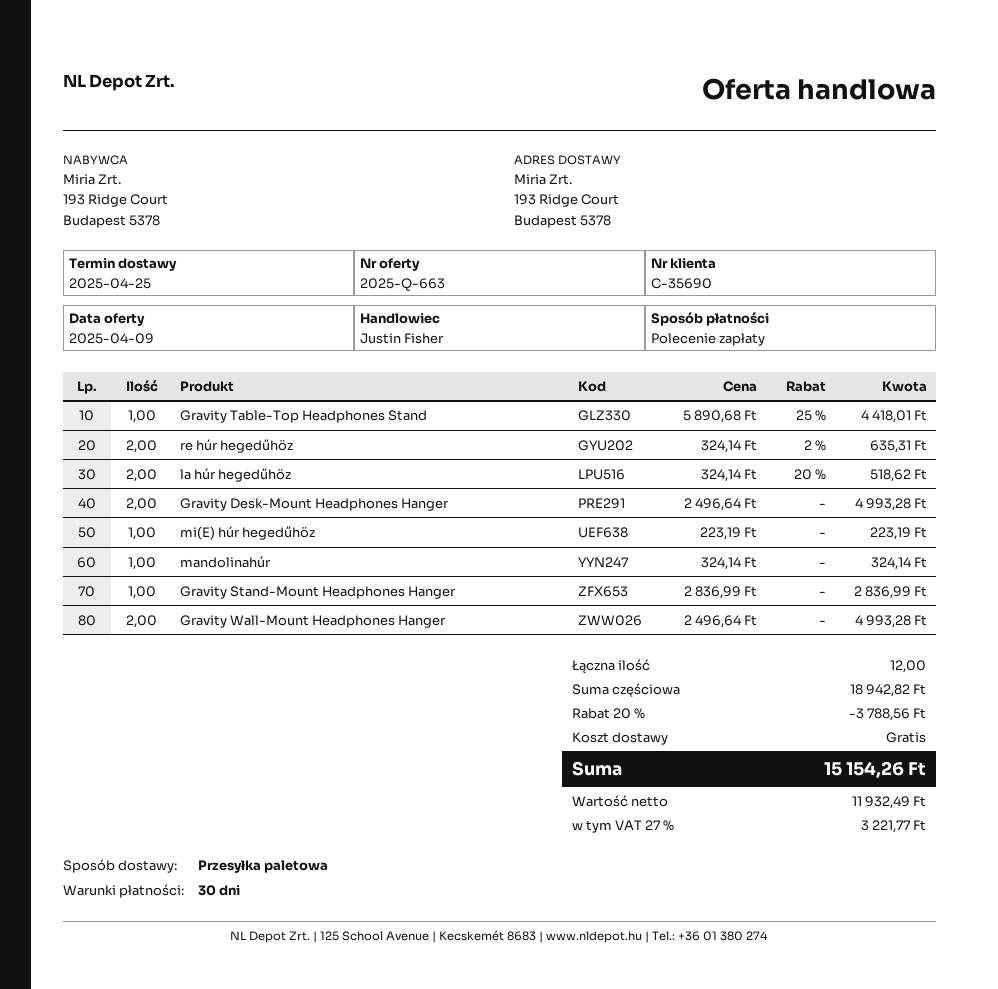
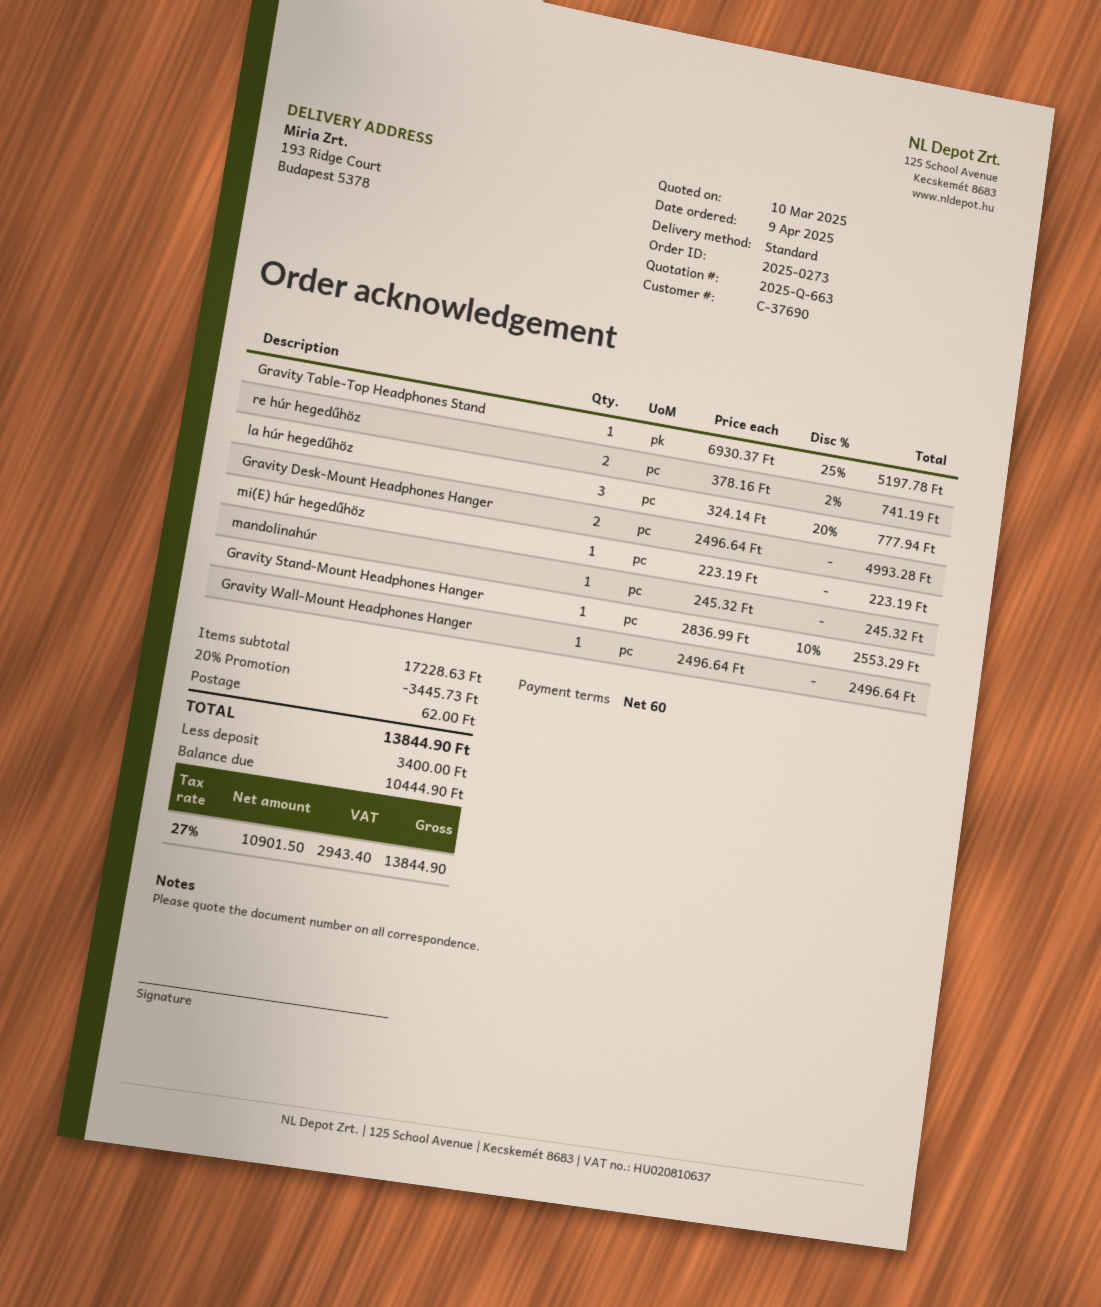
quote date: 2025-04-09 -> 2025-03-10
payment terms: 30 days -> 60 days
customer number: C-35690 -> C-37690
shipping method: pallet freight -> standard
Gravity Table-Top Headphones Stand: 1 x 5890.68 - 25% = 4418.01 -> 1 x 6930.37 - 25% = 5197.78
re húr hegedűhöz: 2 x 324.14 - 2% = 635.31 -> 2 x 378.16 - 2% = 741.19
la húr hegedűhöz: 2 x 324.14 - 20% = 518.62 -> 3 x 324.14 - 20% = 777.94
mandolinahúr: 1 x 324.14 = 324.14 -> 1 x 245.32 = 245.32
Gravity Stand-Mount Headphones Hanger: 1 x 2836.99 = 2836.99 -> 1 x 2836.99 - 10% = 2553.29
Gravity Wall-Mount Headphones Hanger: 2 x 2496.64 = 4993.28 -> 1 x 2496.64 = 2496.64
subtotal: 18942.82 -> 17228.63
discount: 20% = 3788.56 -> 20% = 3445.73
shipping: 0.00 -> 62.00
net: 11932.49 -> 10901.50
tax: 27% = 3221.77 -> 27% = 2943.40
total: 15154.26 -> 13844.90

